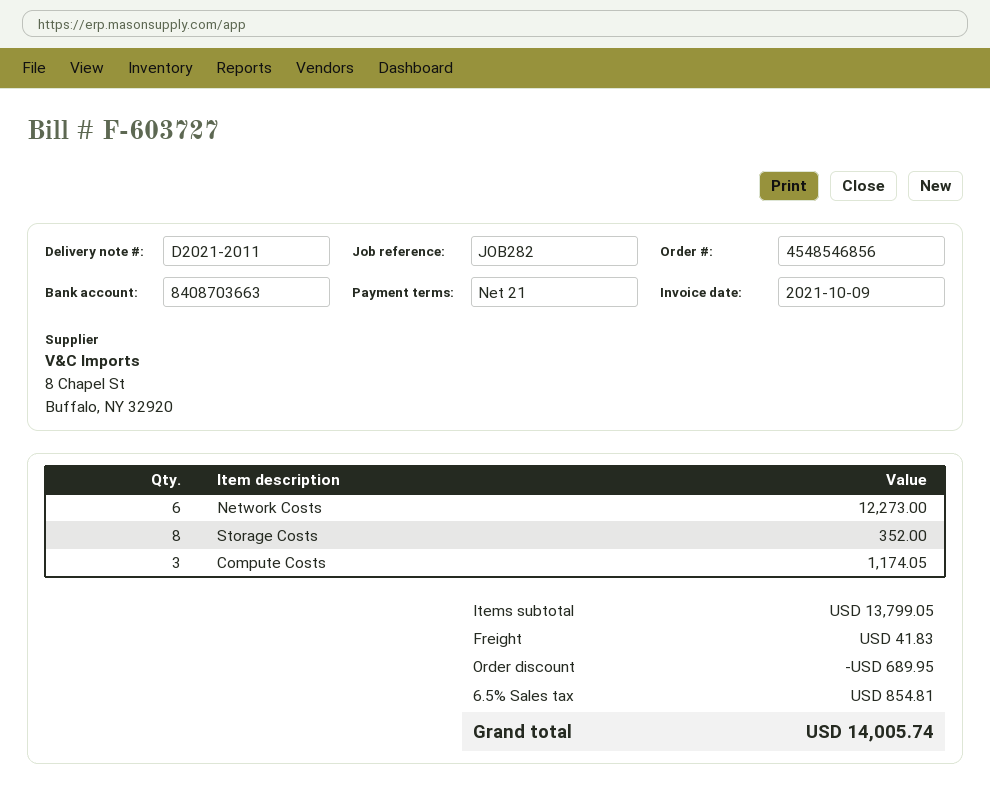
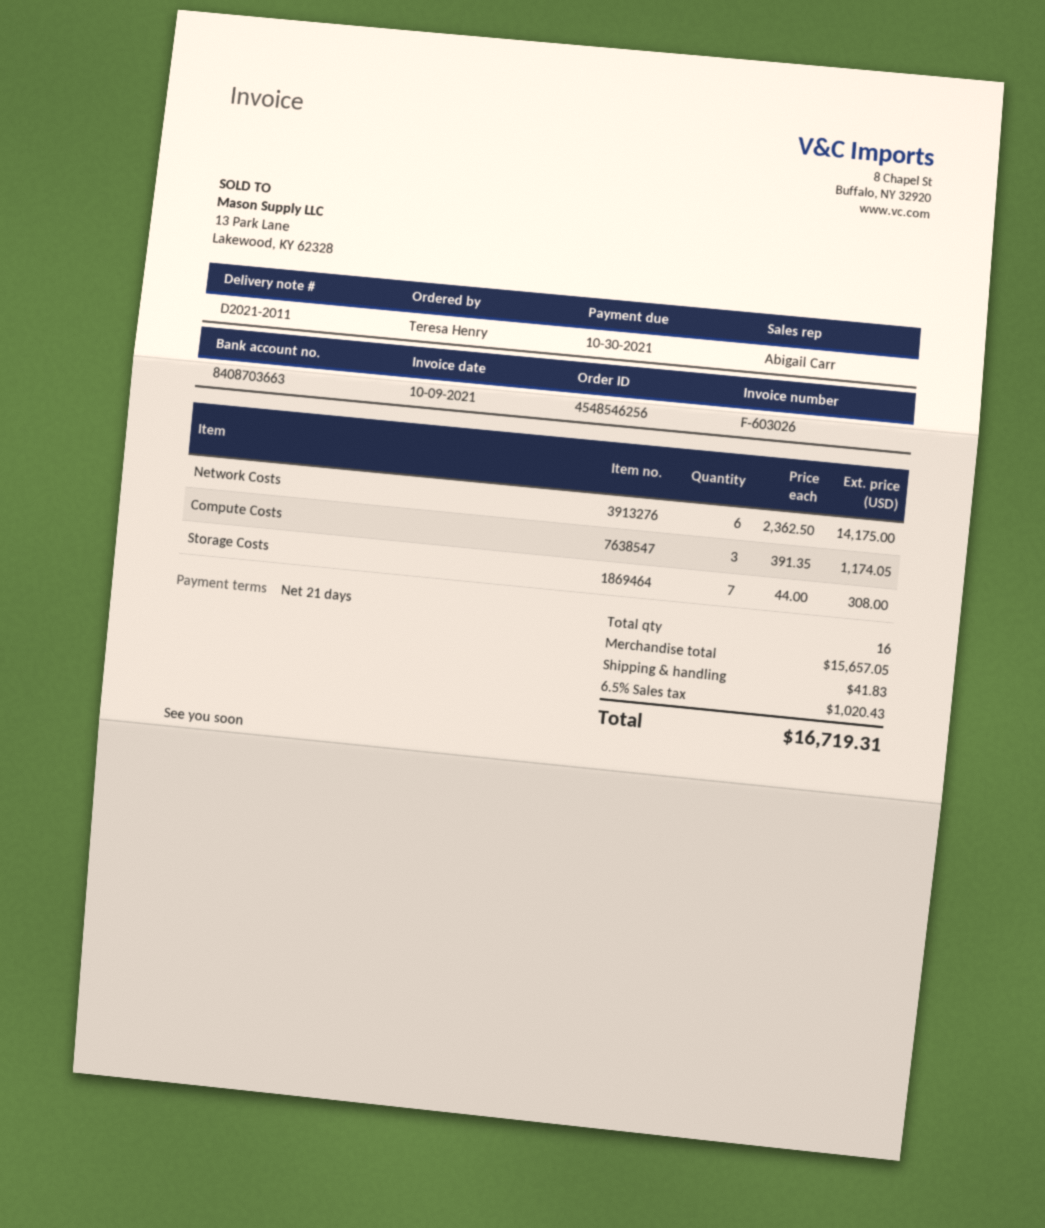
order number: 4548546856 -> 4548546256
invoice number: F-603727 -> F-603026
Network Costs: 6 for 12273.00 -> 6 for 14175.00
Storage Costs: 8 for 352.00 -> 7 for 308.00
subtotal: 13799.05 -> 15657.05
discount: 689.95 -> none
tax: 6.5% = 854.81 -> 6.5% = 1020.43
total: 14005.74 -> 16719.31

